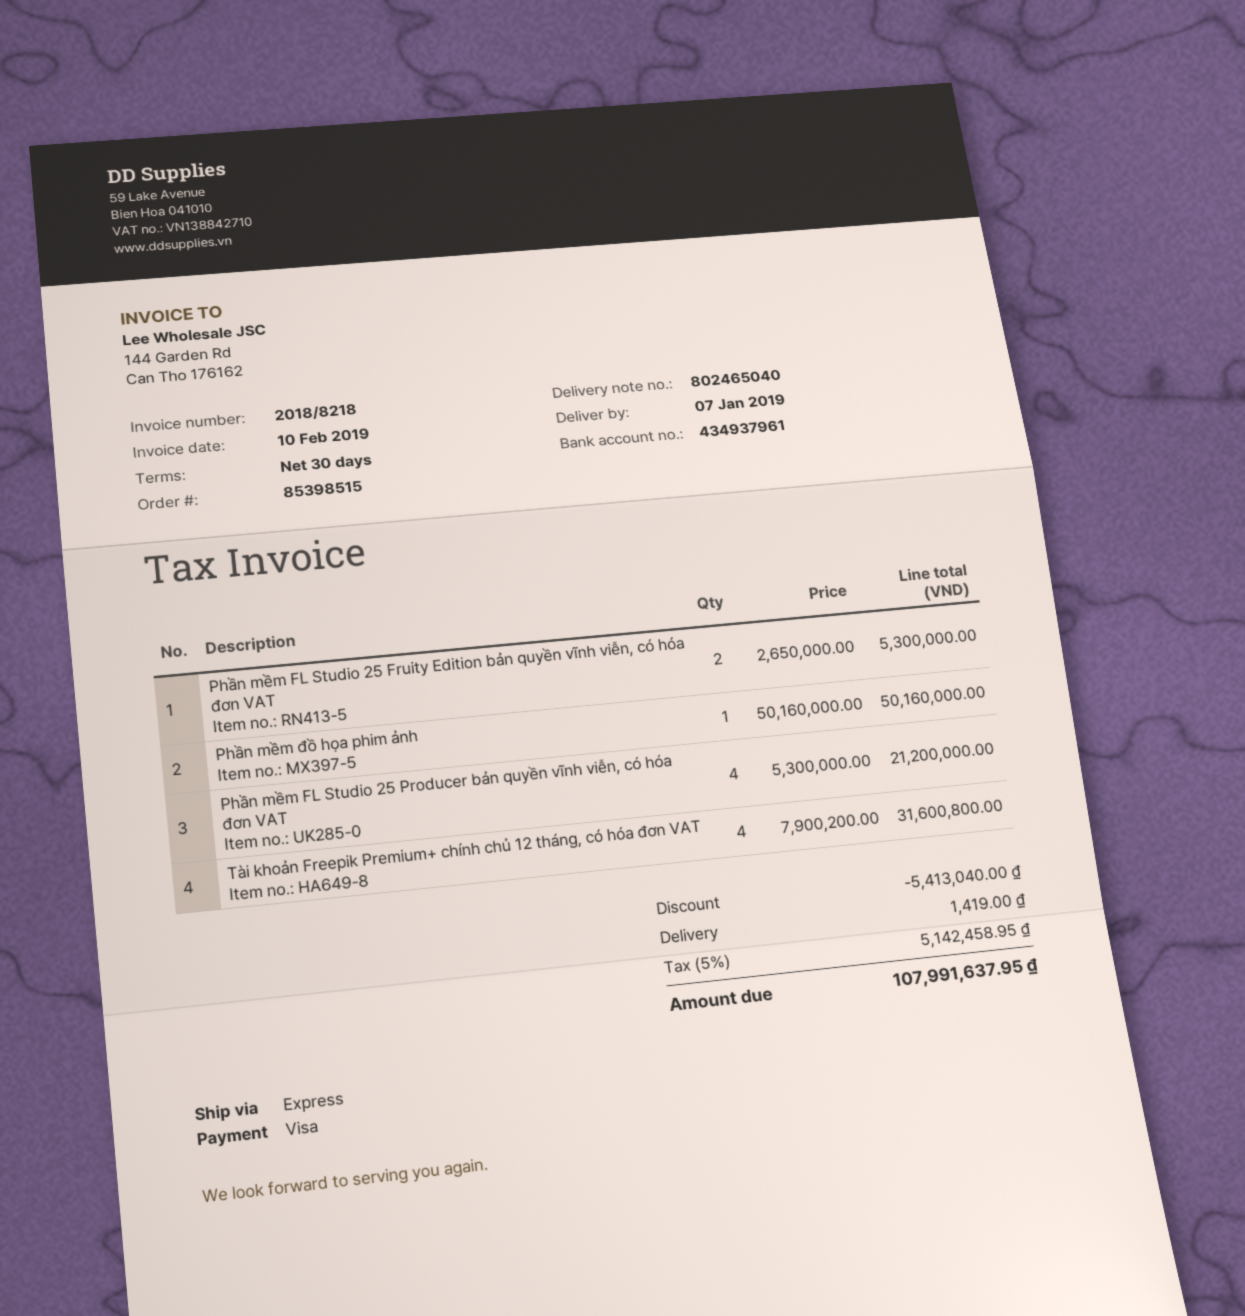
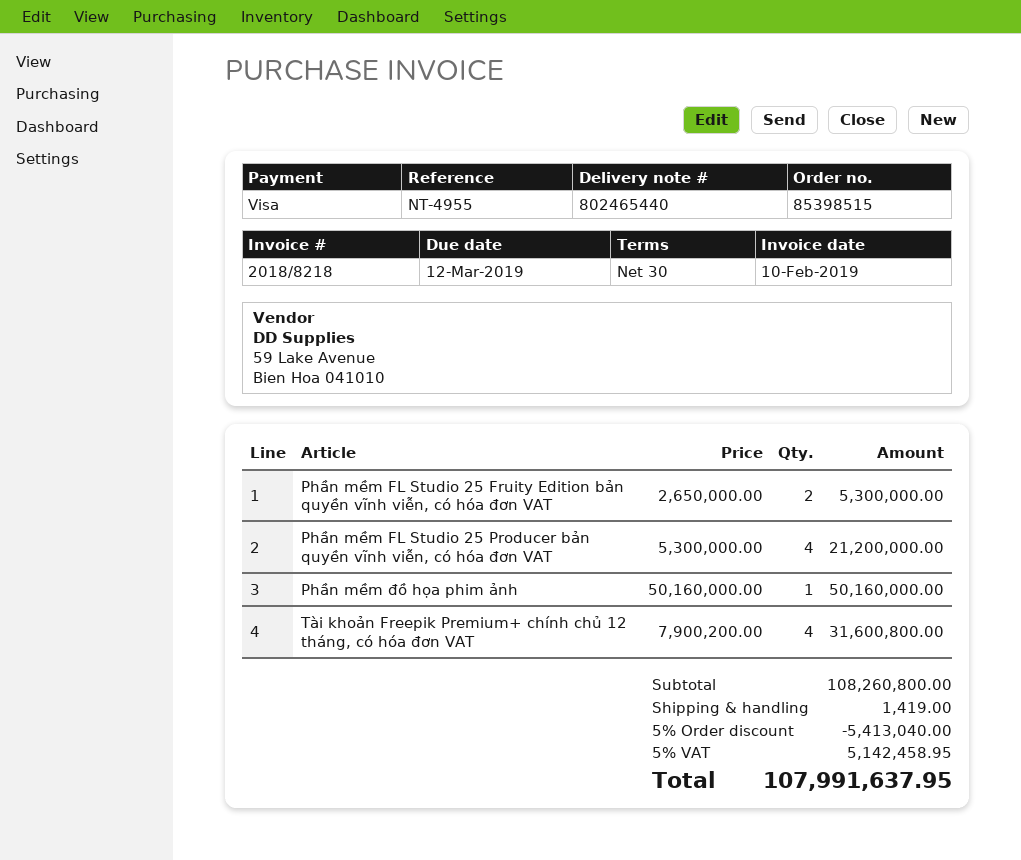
delivery note number: 802465040 -> 802465440

